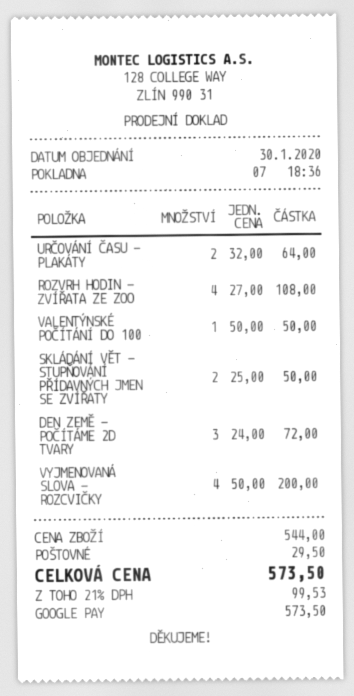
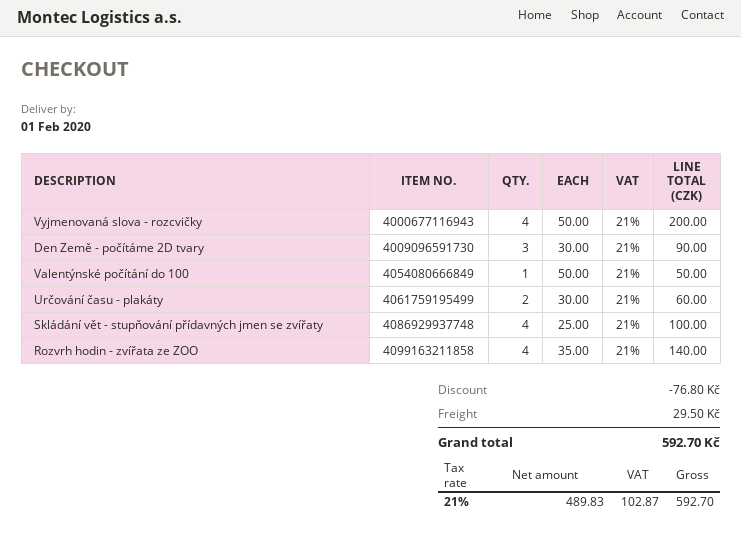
URČOVÁNÍ ČASU - PLAKÁTY: 2 x 32.00 = 64.00 -> 2 x 30.00 = 60.00
ROZVRH HODIN - ZVÍŘATA ZE ZOO: 4 x 27.00 = 108.00 -> 4 x 35.00 = 140.00
SKLÁDÁNÍ VĚT - STUPŇOVÁNÍ PŘÍDAVNÝCH JMEN SE ZVÍŘATY: 2 x 25.00 = 50.00 -> 4 x 25.00 = 100.00
DEN ZEMĚ - POČÍTÁME 2D TVARY: 3 x 24.00 = 72.00 -> 3 x 30.00 = 90.00
discount: none -> 76.80
tax: 21% = 99.53 -> 21% = 102.87
total: 573.50 -> 592.70

